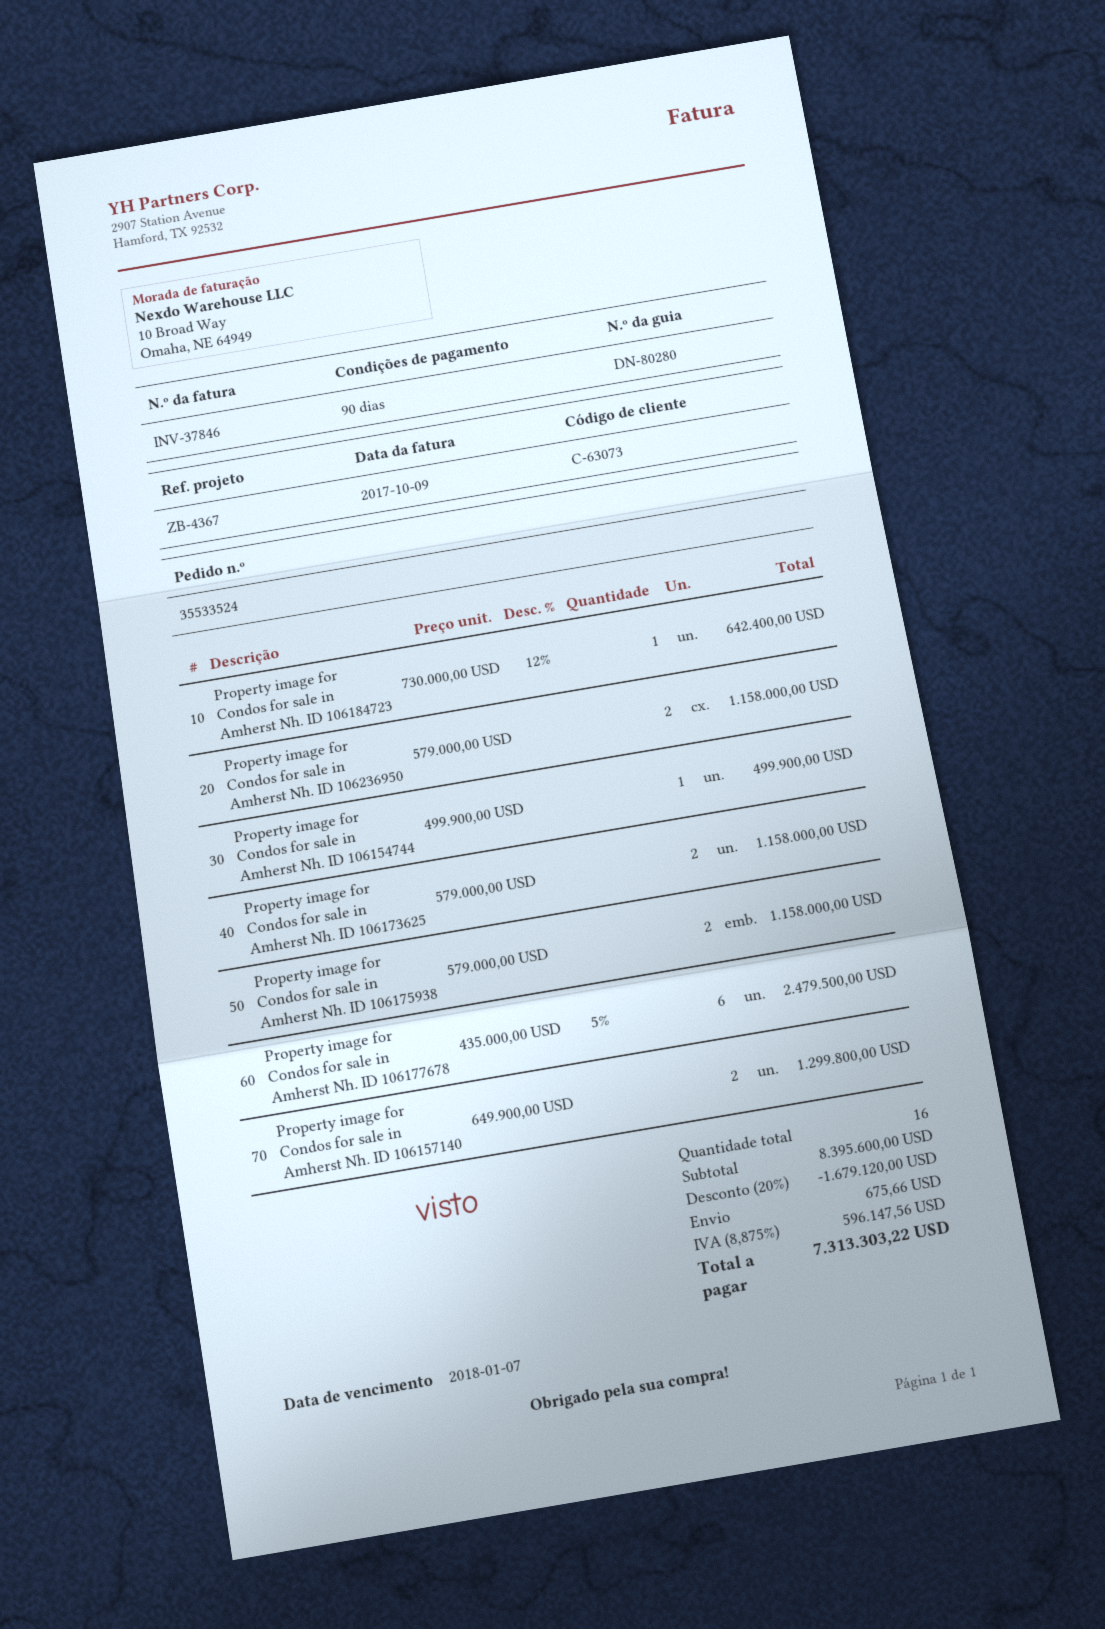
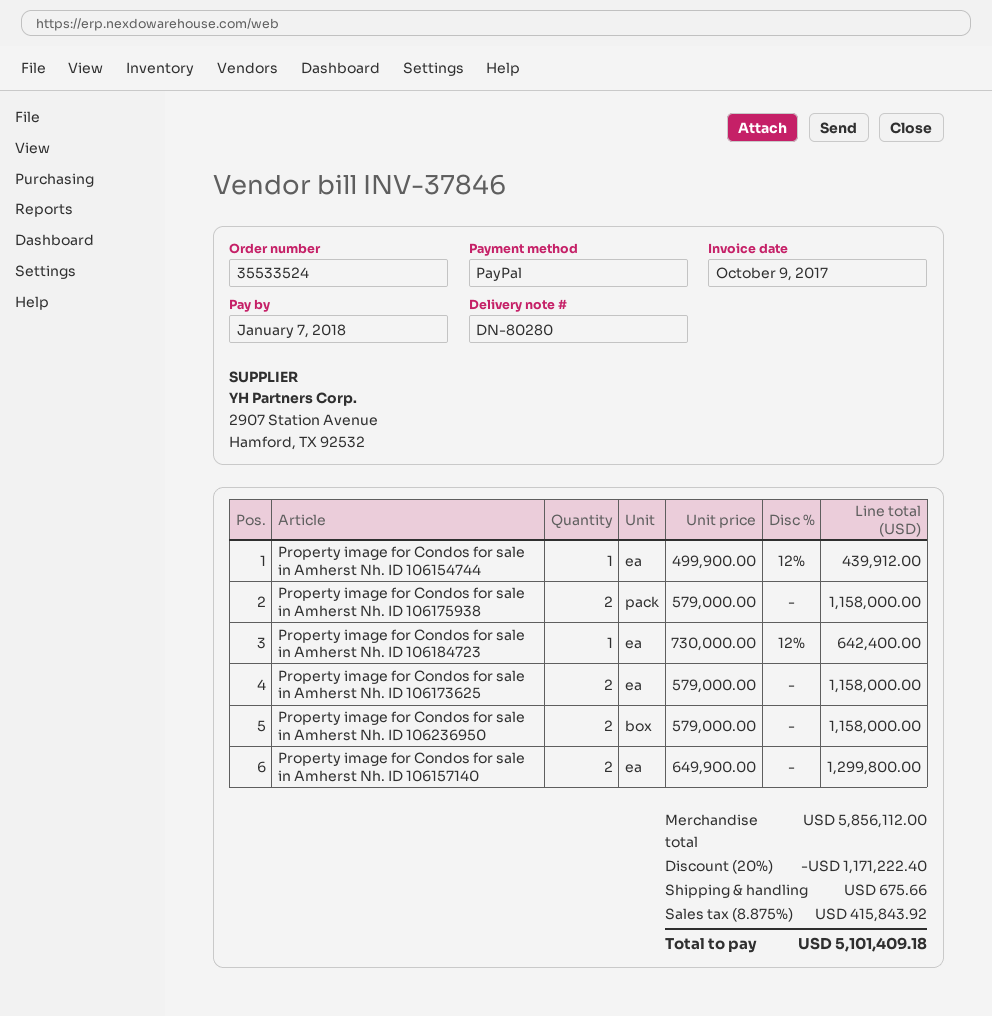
Property image for Condos for sale in Amherst Nh. ID 106154744: 1 x 499900.00 = 499900.00 -> 1 x 499900.00 - 12% = 439912.00
Property image for Condos for sale in Amherst Nh. ID 106177678: 6 x 435000.00 - 5% = 2479500.00 -> none
subtotal: 8395600.00 -> 5856112.00
discount: 20% = 1679120.00 -> 20% = 1171222.40
tax: 8.875% = 596147.56 -> 8.875% = 415843.92
total: 7313303.22 -> 5101409.18

